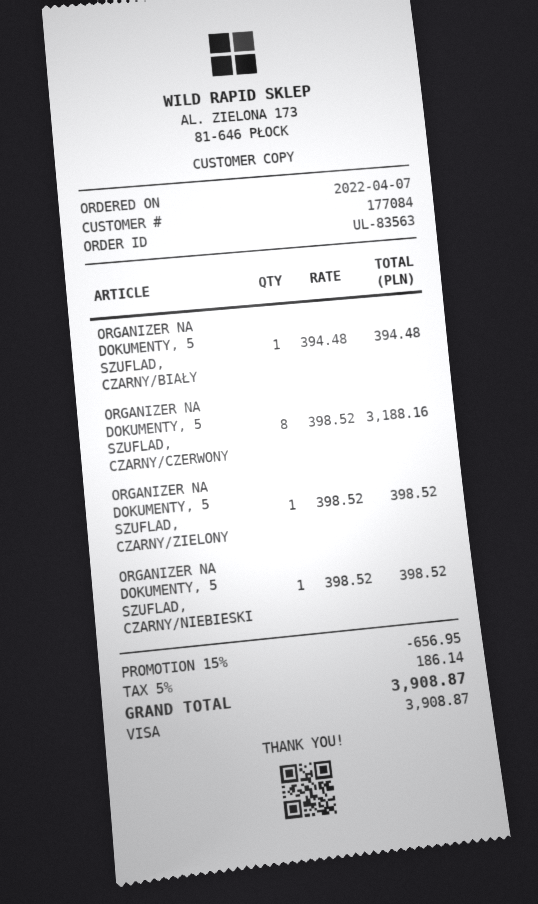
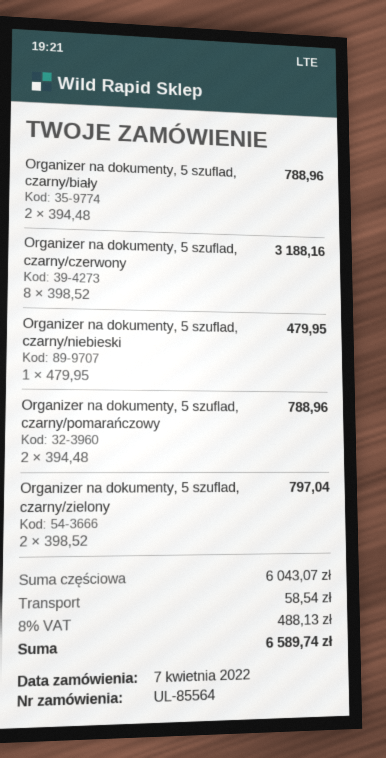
order number: UL-83563 -> UL-85564
ORGANIZER NA DOKUMENTY, 5 SZUFLAD, CZARNY/BIAŁY: 1 x 394.48 = 394.48 -> 2 x 394.48 = 788.96
ORGANIZER NA DOKUMENTY, 5 SZUFLAD, CZARNY/ZIELONY: 1 x 398.52 = 398.52 -> 2 x 398.52 = 797.04
ORGANIZER NA DOKUMENTY, 5 SZUFLAD, CZARNY/NIEBIESKI: 1 x 398.52 = 398.52 -> 1 x 479.95 = 479.95
Organizer na dokumenty, 5 szuflad, czarny/pomarańczowy: none -> 2 x 394.48 = 788.96
discount: 15% = 656.95 -> none
shipping: none -> 58.54
tax: 5% = 186.14 -> 8% = 488.13
total: 3908.87 -> 6589.74

